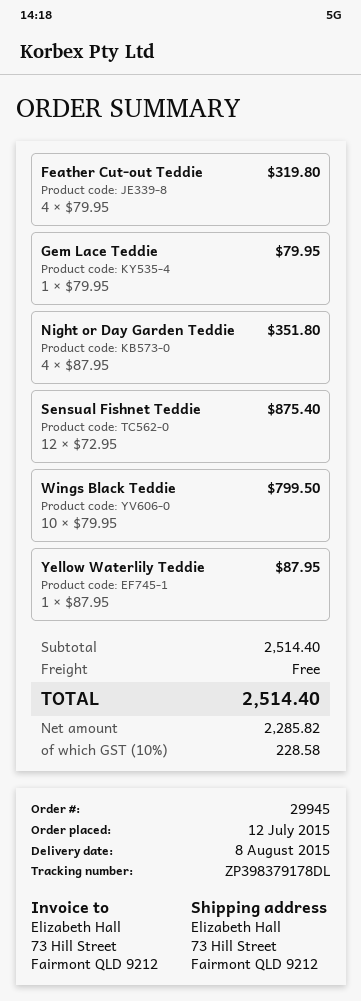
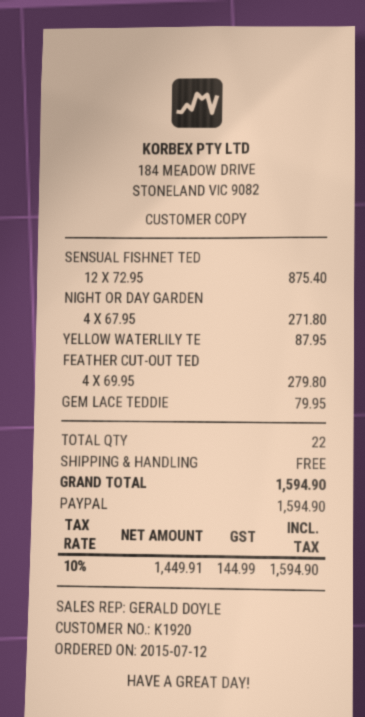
Feather Cut-out Teddie: 4 x 79.95 = 319.80 -> 4 x 69.95 = 279.80
Night or Day Garden Teddie: 4 x 87.95 = 351.80 -> 4 x 67.95 = 271.80
Wings Black Teddie: 10 x 79.95 = 799.50 -> none
net: 2285.82 -> 1449.91
tax: 10% = 228.58 -> 10% = 144.99
total: 2514.40 -> 1594.90

